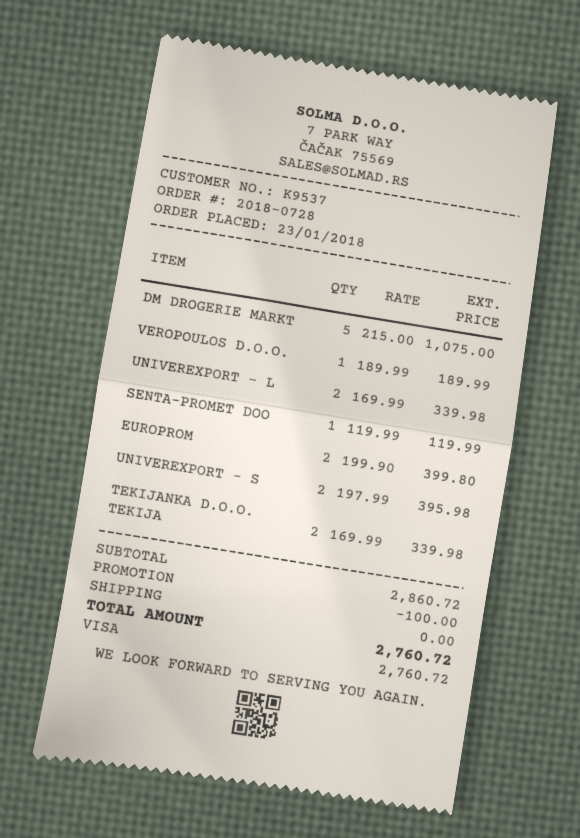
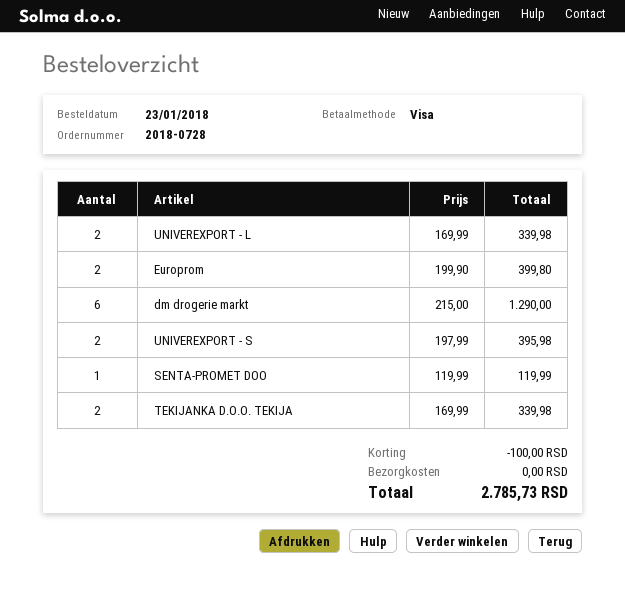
DM DROGERIE MARKT: 5 x 215.00 = 1075.00 -> 6 x 215.00 = 1290.00
VEROPOULOS D.O.O.: 1 x 189.99 = 189.99 -> none
total: 2760.72 -> 2785.73

